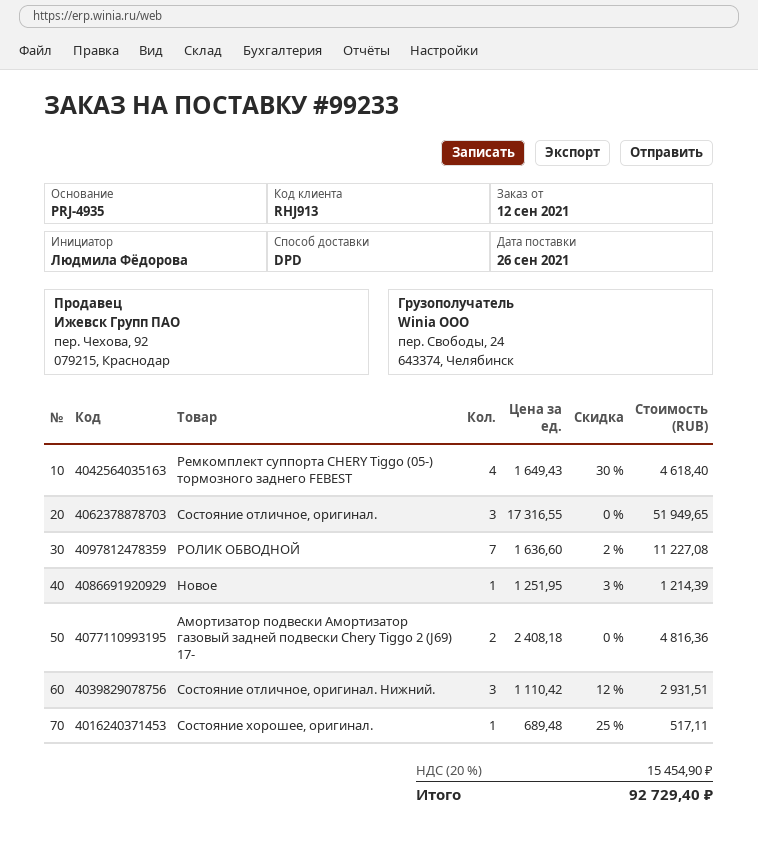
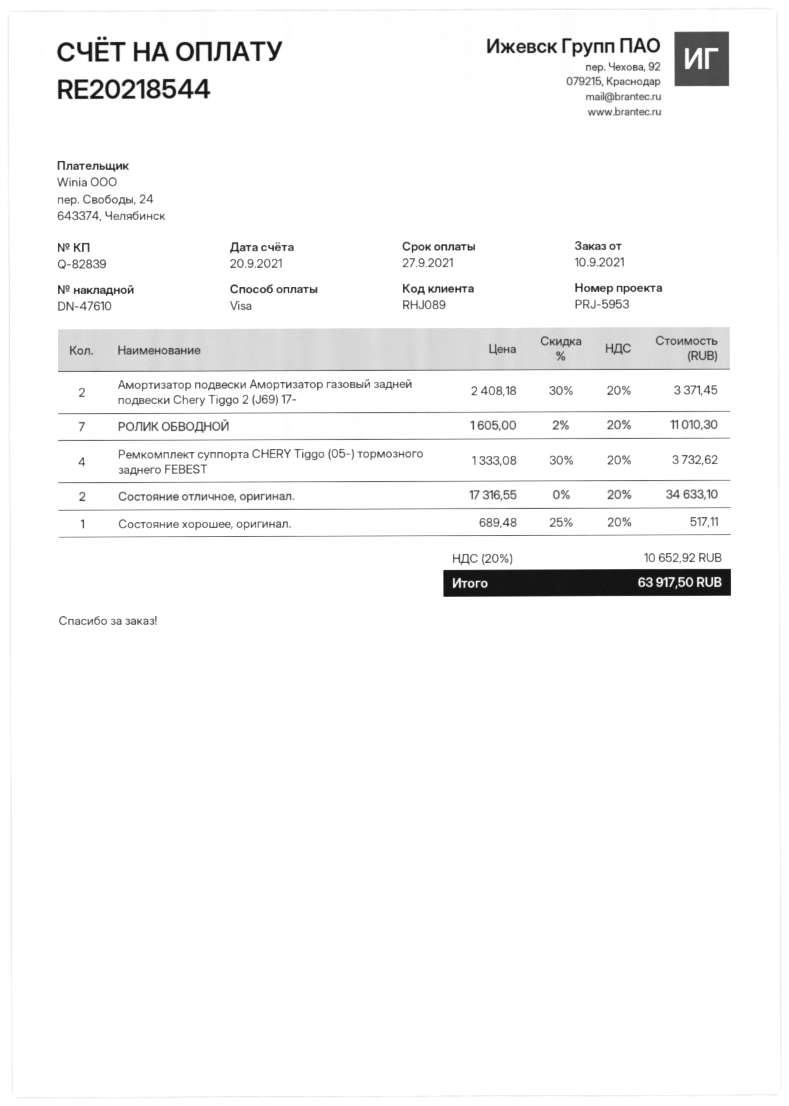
order date: 2021-09-12 -> 2021-09-10
customer number: RHJ913 -> RHJ089
reference: PRJ-4935 -> PRJ-5953
Ремкомплект суппорта CHERY Tiggo (05-) тормозного заднего FEBEST: 4 x 1649.43 - 30% = 4618.40 -> 4 x 1333.08 - 30% = 3732.62
Состояние отличное, оригинал.: 3 x 17316.55 = 51949.65 -> 2 x 17316.55 = 34633.10
РОЛИК ОБВОДНОЙ: 7 x 1636.60 - 2% = 11227.08 -> 7 x 1605.00 - 2% = 11010.30
Новое: 1 x 1251.95 - 3% = 1214.39 -> none
Амортизатор подвески Амортизатор газовый задней подвески Chery Tiggo 2 (J69) 17-: 2 x 2408.18 = 4816.36 -> 2 x 2408.18 - 30% = 3371.45
Состояние отличное, оригинал. Нижний.: 3 x 1110.42 - 12% = 2931.51 -> none
tax: 20% = 15454.90 -> 20% = 10652.92
total: 92729.40 -> 63917.50

